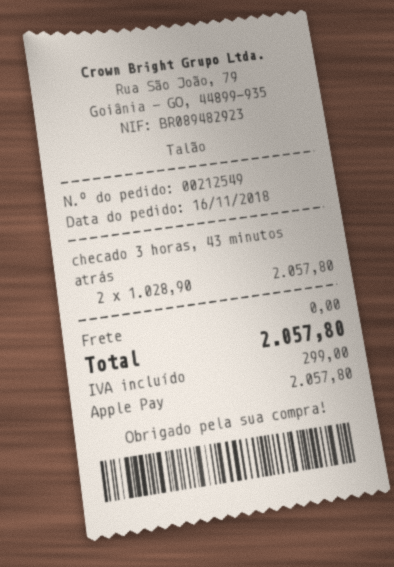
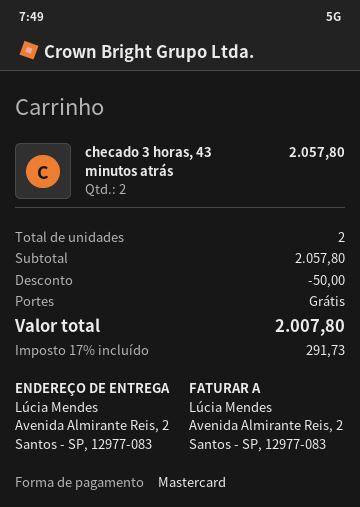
payment method: Apple Pay -> Mastercard
discount: none -> 50.00
tax: 299.00 -> 291.73
total: 2057.80 -> 2007.80

